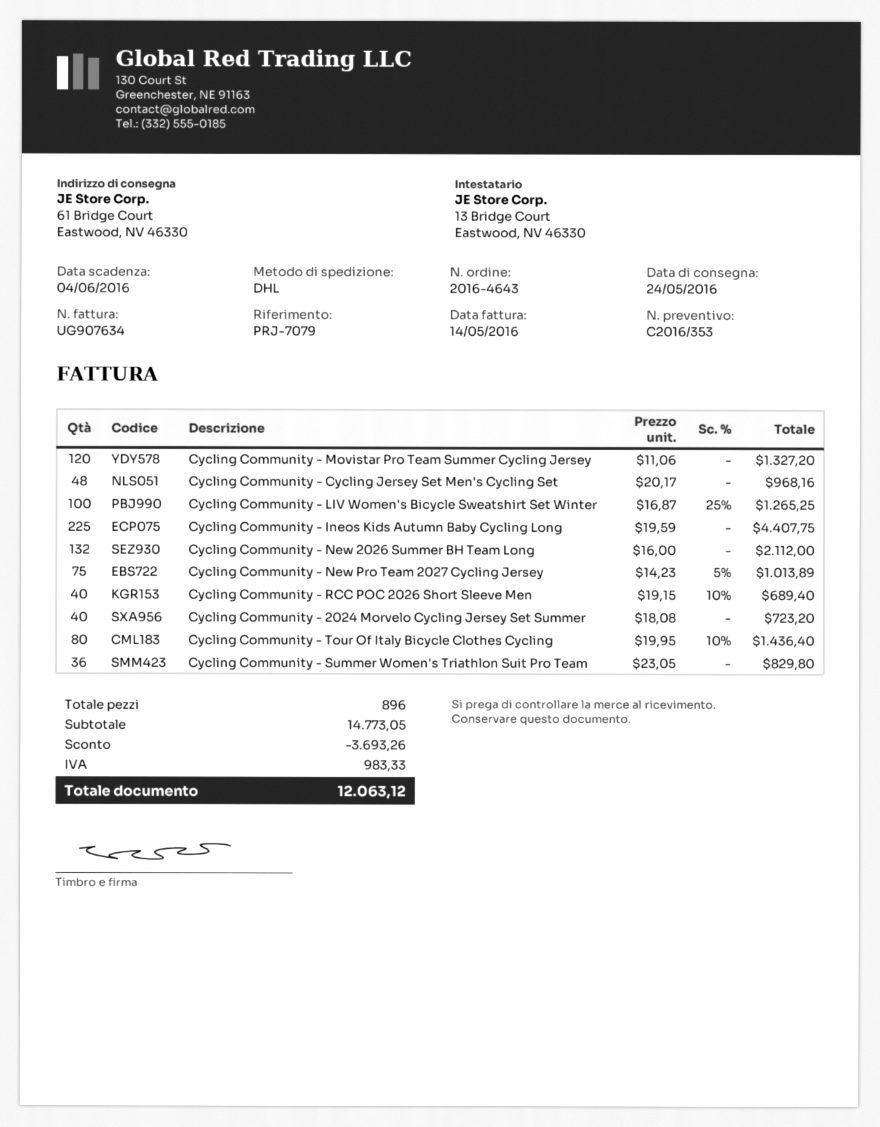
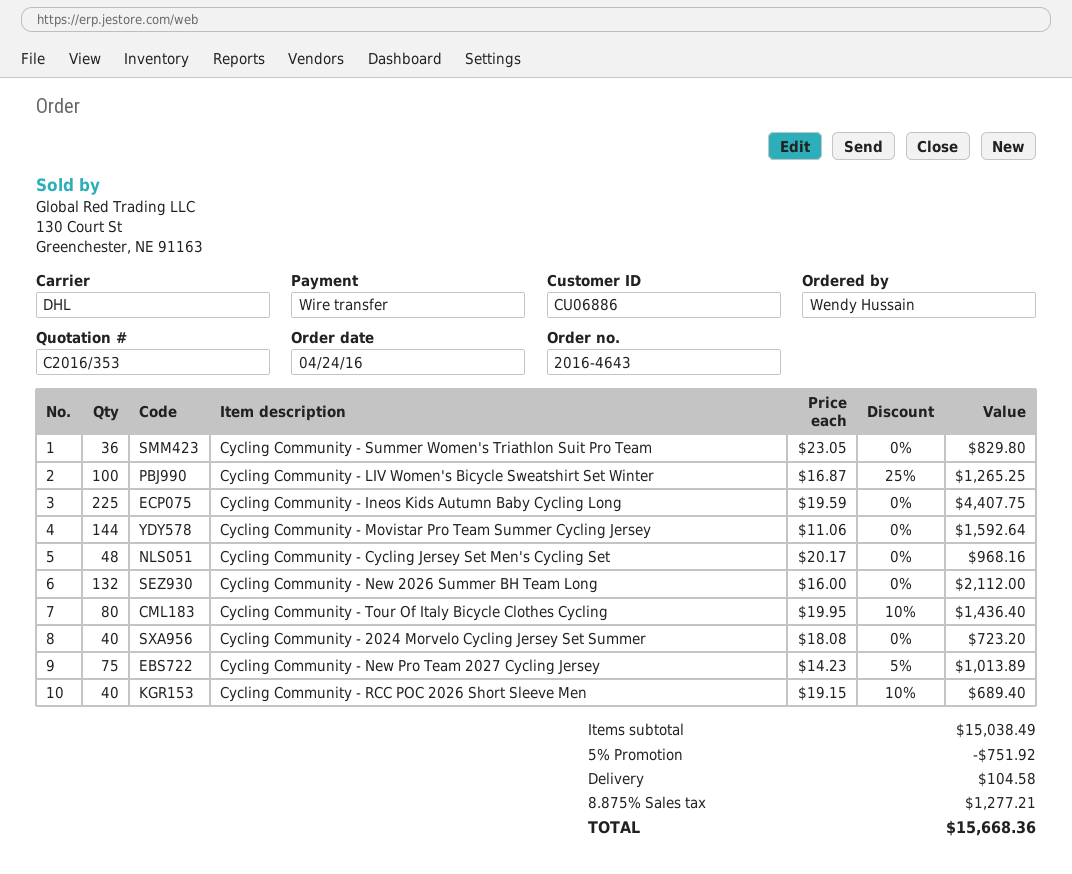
Cycling Community - Movistar Pro Team Summer Cycling Jersey: 120 x 11.06 = 1327.20 -> 144 x 11.06 = 1592.64
subtotal: 14773.05 -> 15038.49
discount: 3693.26 -> 751.92
shipping: none -> 104.58
tax: 983.33 -> 1277.21
total: 12063.12 -> 15668.36

